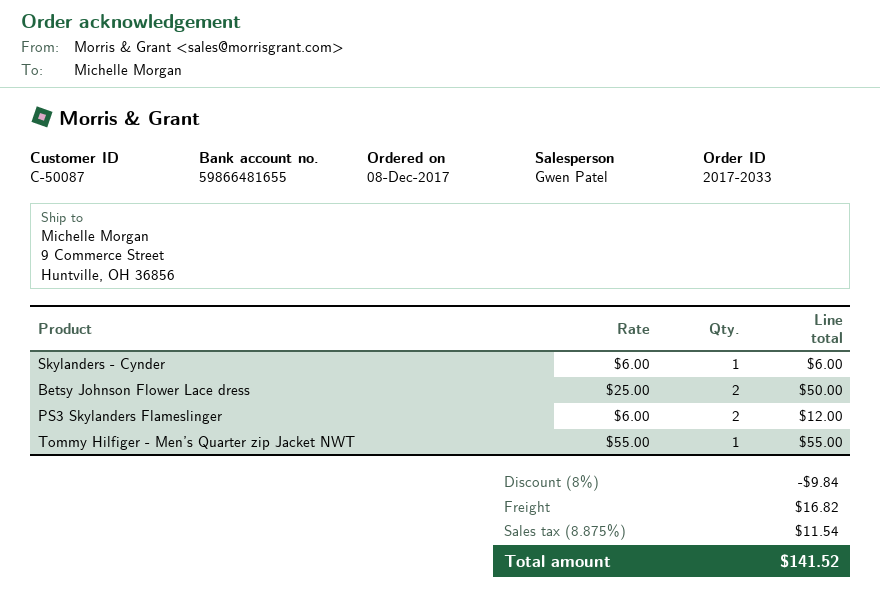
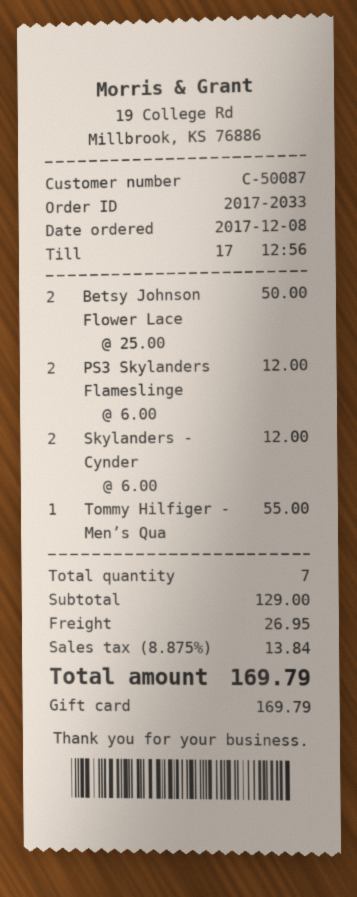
Skylanders - Cynder: 1 x 6.00 = 6.00 -> 2 x 6.00 = 12.00
discount: 8% = 9.84 -> none
shipping: 16.82 -> 26.95
tax: 8.875% = 11.54 -> 8.875% = 13.84
total: 141.52 -> 169.79

